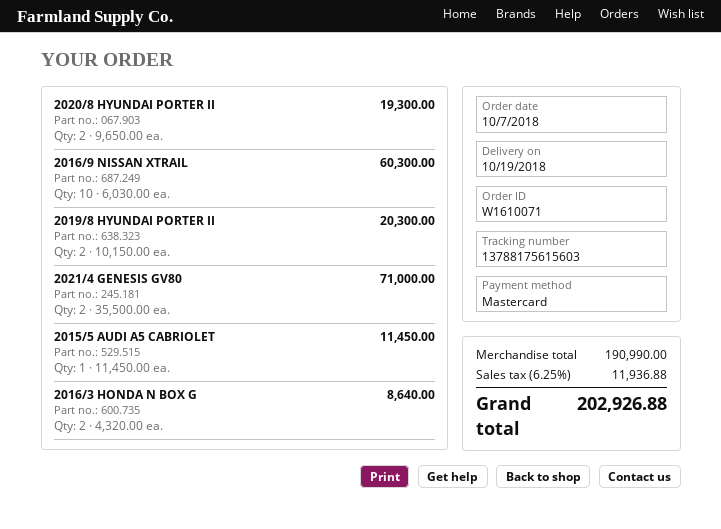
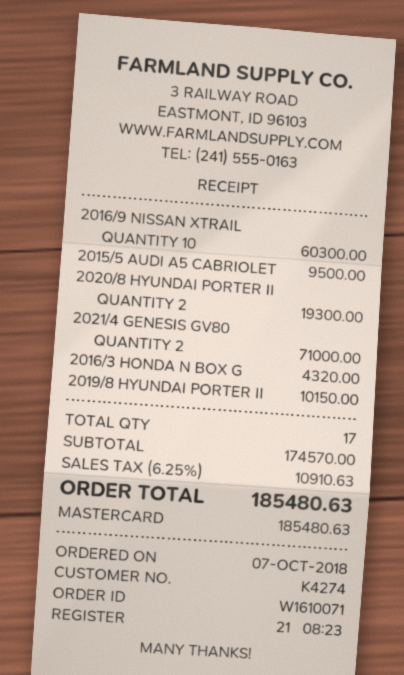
2019/8 HYUNDAI PORTER II: 2 for 20300.00 -> 1 for 10150.00
2015/5 AUDI A5 CABRIOLET: 1 for 11450.00 -> 1 for 9500.00
2016/3 HONDA N BOX G: 2 for 8640.00 -> 1 for 4320.00
subtotal: 190990.00 -> 174570.00
tax: 6.25% = 11936.88 -> 6.25% = 10910.63
total: 202926.88 -> 185480.63

